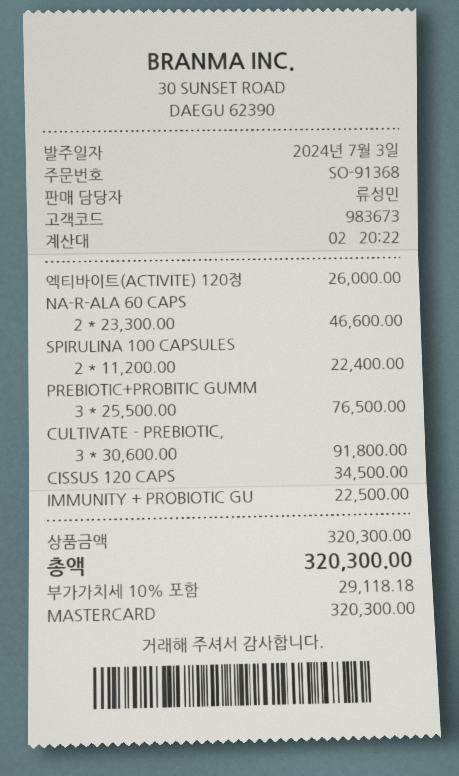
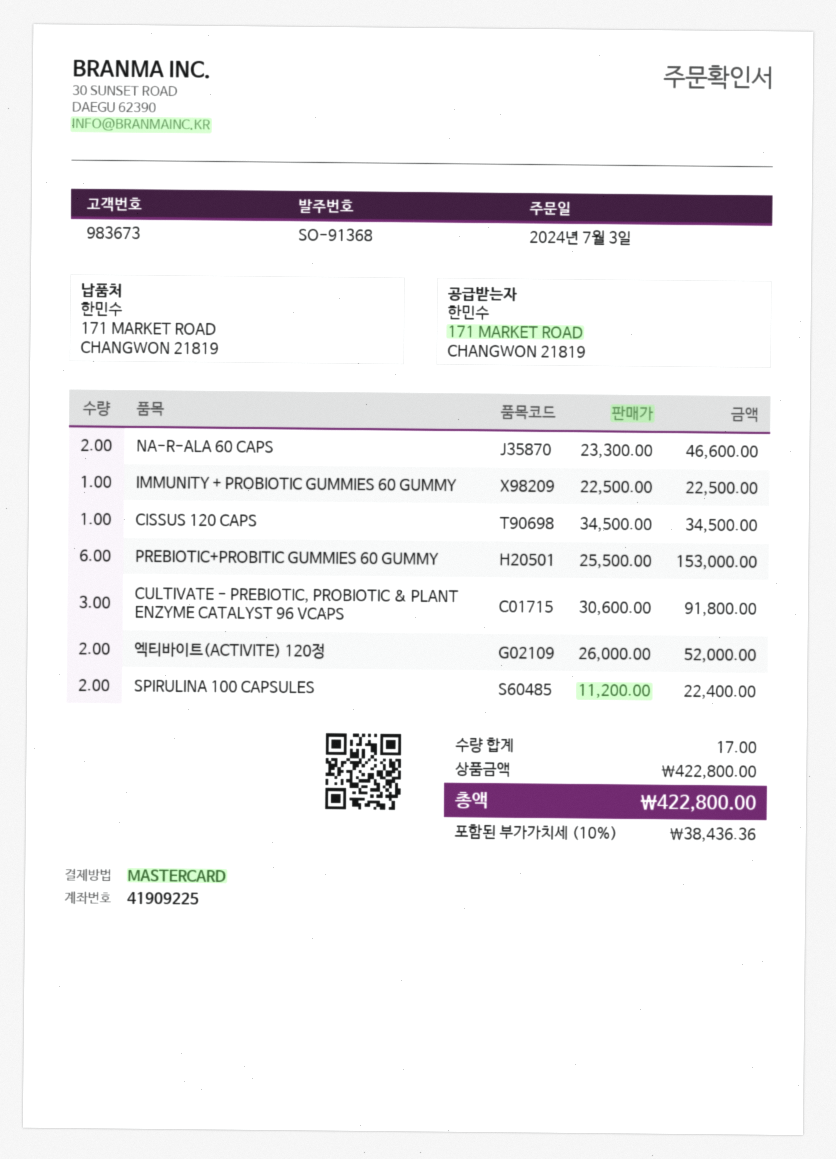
엑티바이트(ACTIVITE) 120정: 1 x 26000.00 = 26000.00 -> 2 x 26000.00 = 52000.00
PREBIOTIC+PROBITIC GUMM: 3 x 25500.00 = 76500.00 -> 6 x 25500.00 = 153000.00
subtotal: 320300.00 -> 422800.00
tax: 10% = 29118.18 -> 10% = 38436.36
total: 320300.00 -> 422800.00

